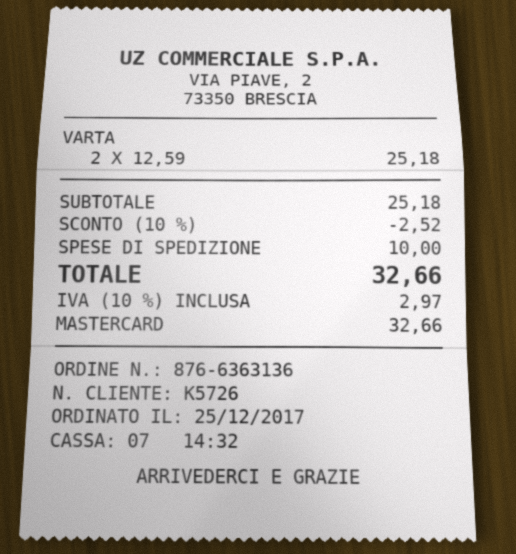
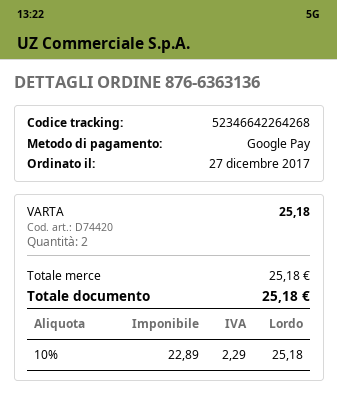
order date: 2017-12-25 -> 2017-12-27
payment method: Mastercard -> Google Pay
discount: 10% = 2.52 -> none
shipping: 10.00 -> none
tax: 10% = 2.97 -> 10% = 2.29
total: 32.66 -> 25.18

